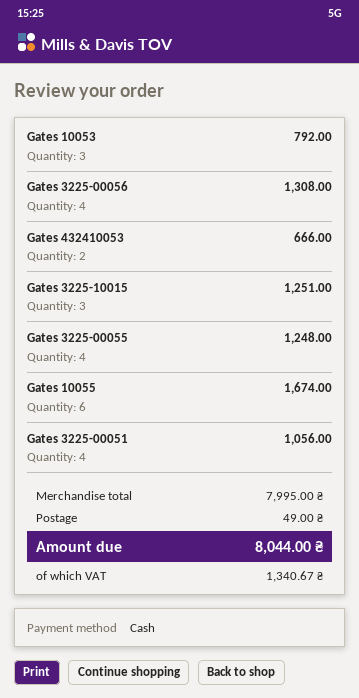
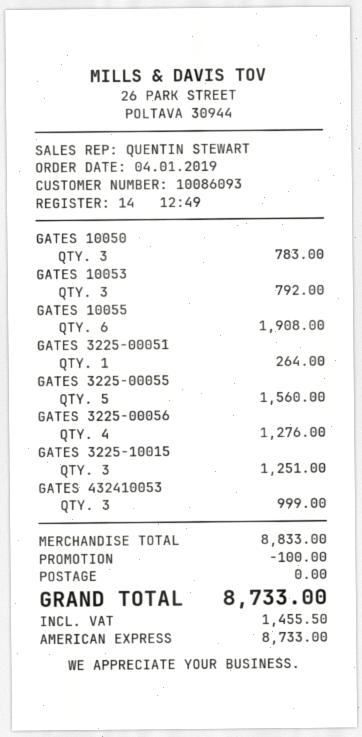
payment method: cash -> American Express
Gates 3225-00056: 4 for 1308.00 -> 4 for 1276.00
Gates 432410053: 2 for 666.00 -> 3 for 999.00
Gates 3225-00055: 4 for 1248.00 -> 5 for 1560.00
Gates 10055: 6 for 1674.00 -> 6 for 1908.00
Gates 3225-00051: 4 for 1056.00 -> 1 for 264.00
GATES 10050: none -> 3 for 783.00
subtotal: 7995.00 -> 8833.00
discount: none -> 100.00
shipping: 49.00 -> 0.00
tax: 1340.67 -> 1455.50
total: 8044.00 -> 8733.00

